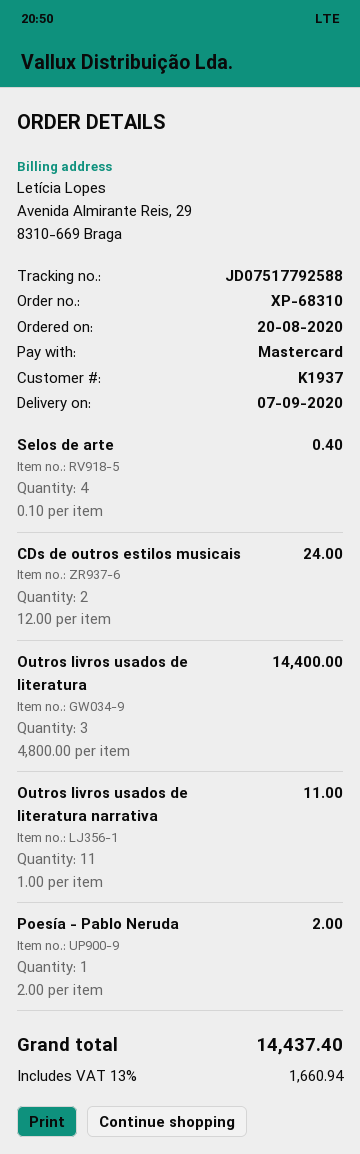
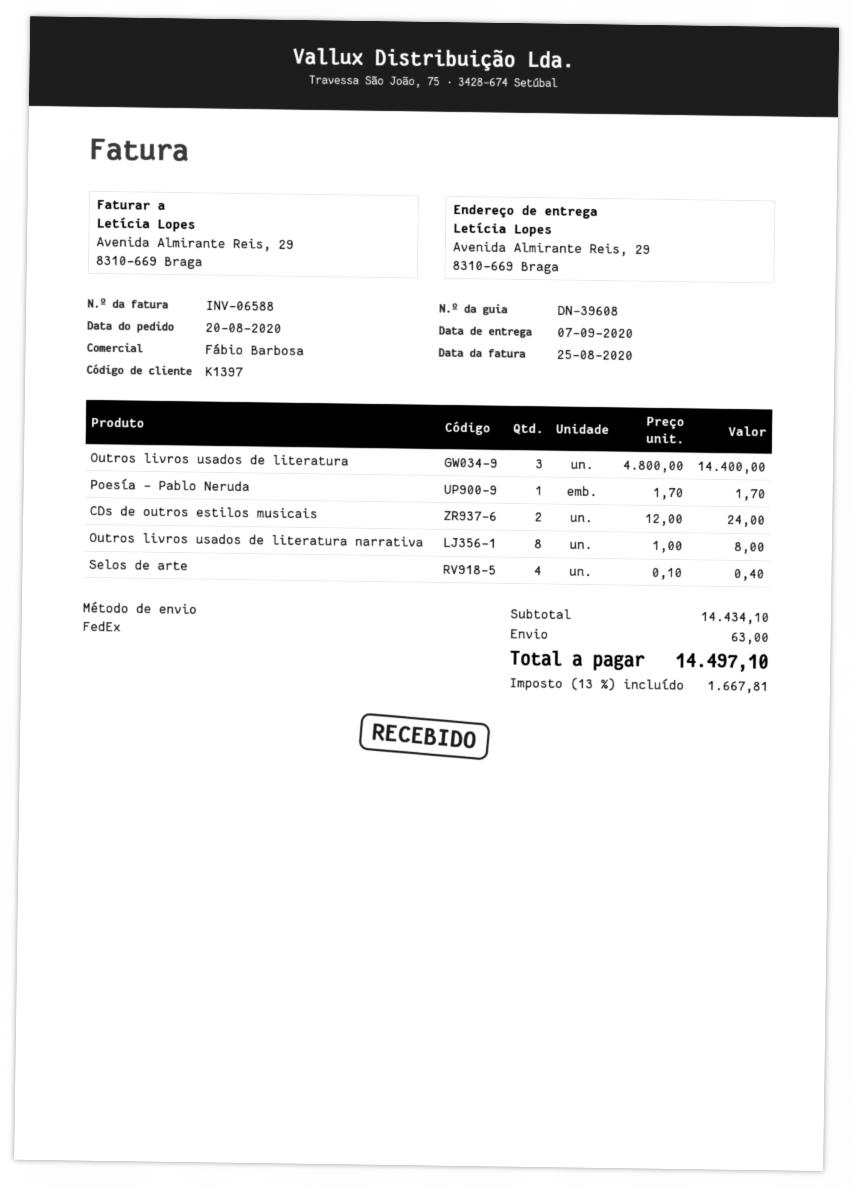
customer number: K1937 -> K1397
Outros livros usados de literatura narrativa: 11 x 1.00 = 11.00 -> 8 x 1.00 = 8.00
Poesía - Pablo Neruda: 1 x 2.00 = 2.00 -> 1 x 1.70 = 1.70
shipping: none -> 63.00
tax: 13% = 1660.94 -> 13% = 1667.81
total: 14437.40 -> 14497.10

